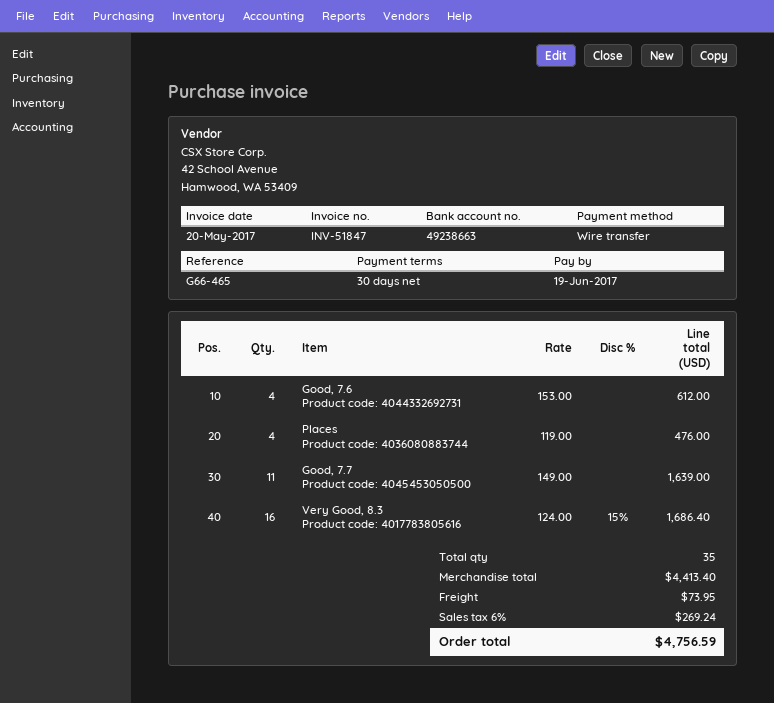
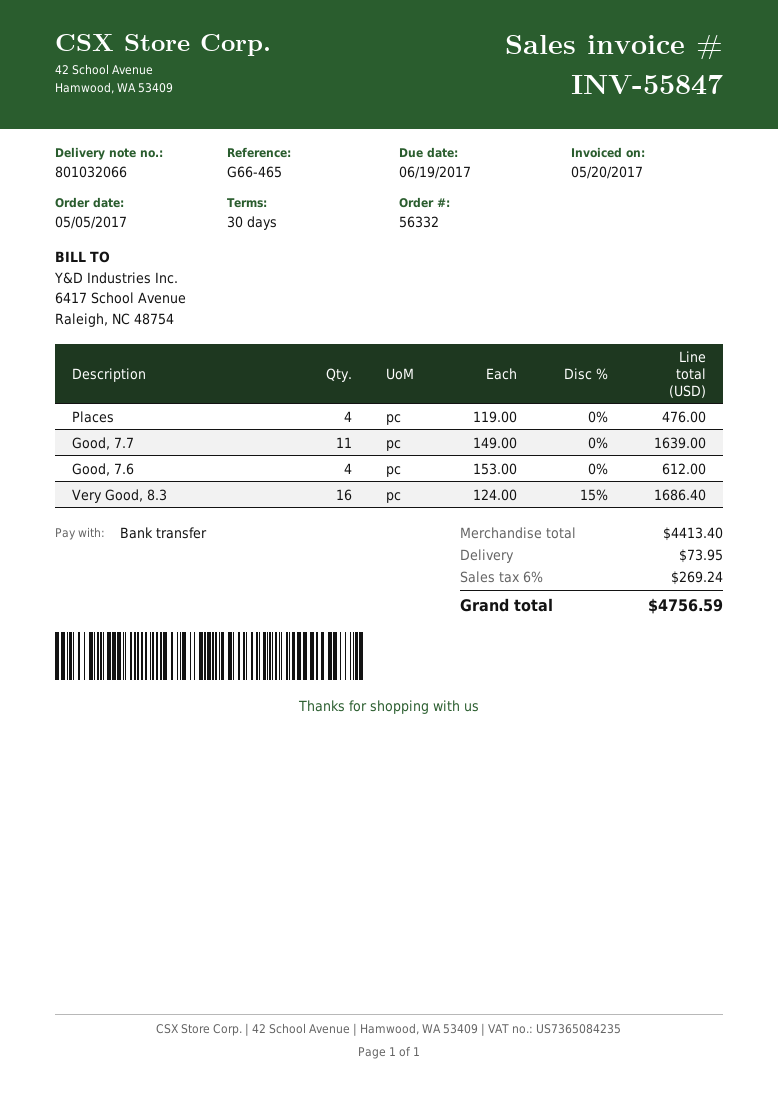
invoice number: INV-51847 -> INV-55847

